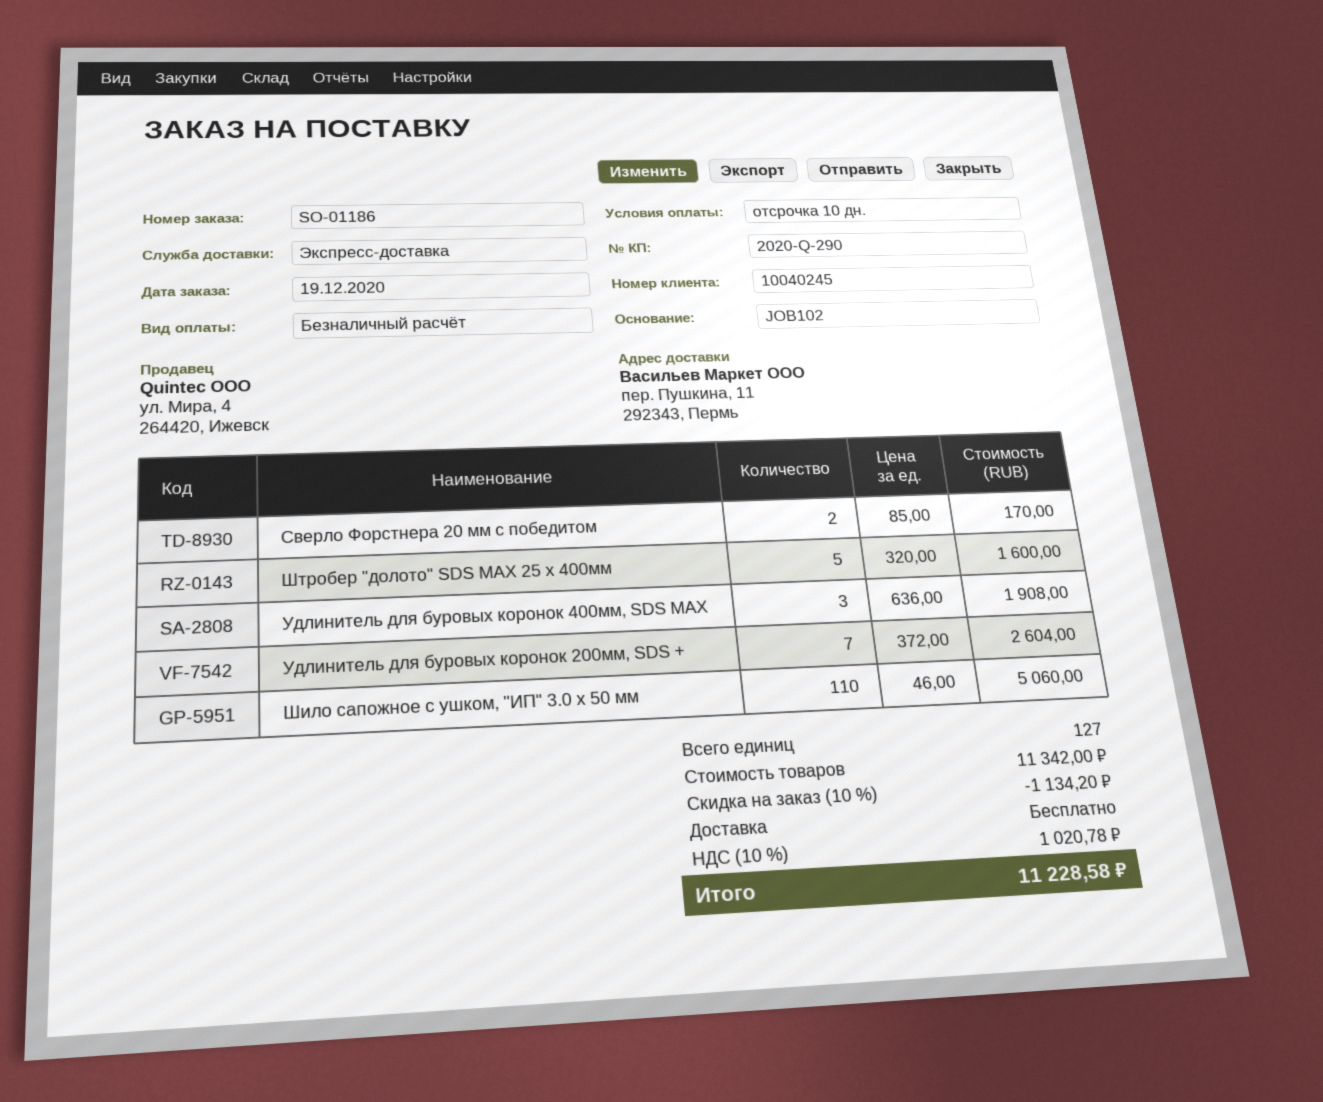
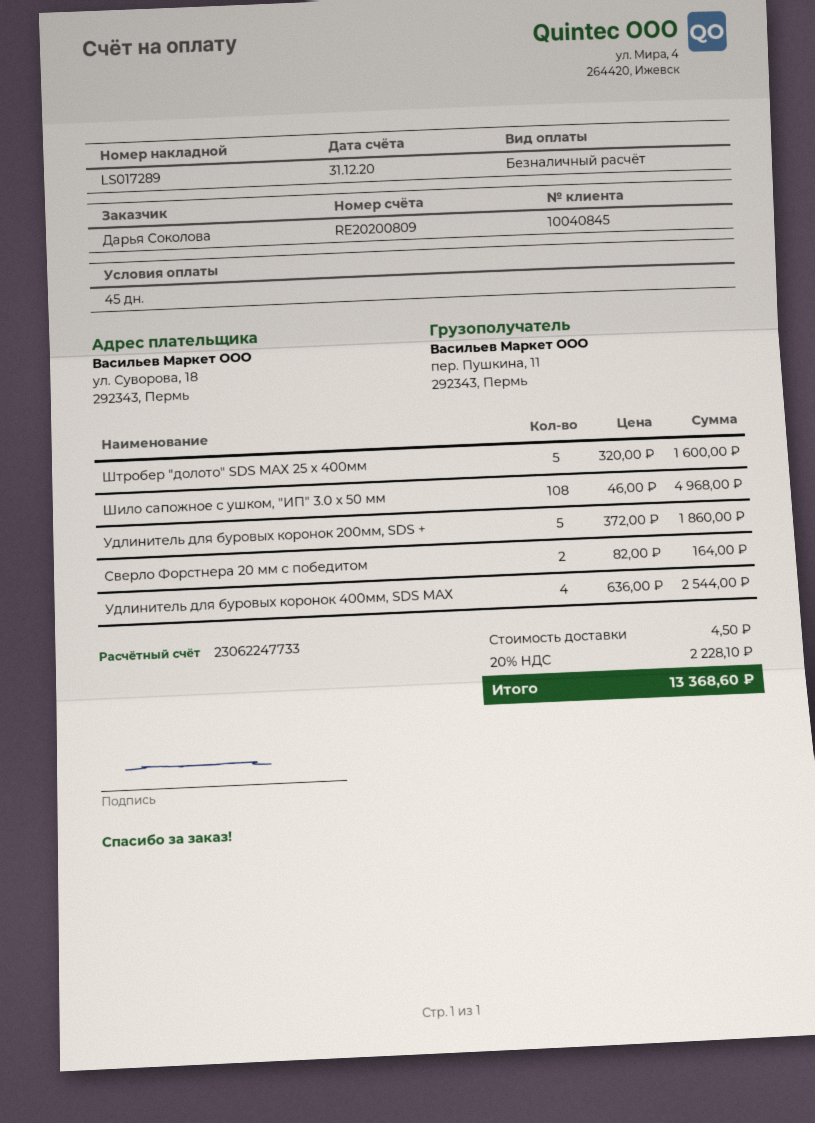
payment terms: 10 days -> 45 days
customer number: 10040245 -> 10040845
Сверло Форстнера 20 мм с победитом: 2 x 85.00 = 170.00 -> 2 x 82.00 = 164.00
Удлинитель для буровых коронок 400мм, SDS МАХ: 3 x 636.00 = 1908.00 -> 4 x 636.00 = 2544.00
Удлинитель для буровых коронок 200мм, SDS +: 7 x 372.00 = 2604.00 -> 5 x 372.00 = 1860.00
Шило сапожное с ушком, "ИП" 3.0 х 50 мм: 110 x 46.00 = 5060.00 -> 108 x 46.00 = 4968.00
discount: 10% = 1134.20 -> none
shipping: 0.00 -> 4.50
tax: 10% = 1020.78 -> 20% = 2228.10
total: 11228.58 -> 13368.60

